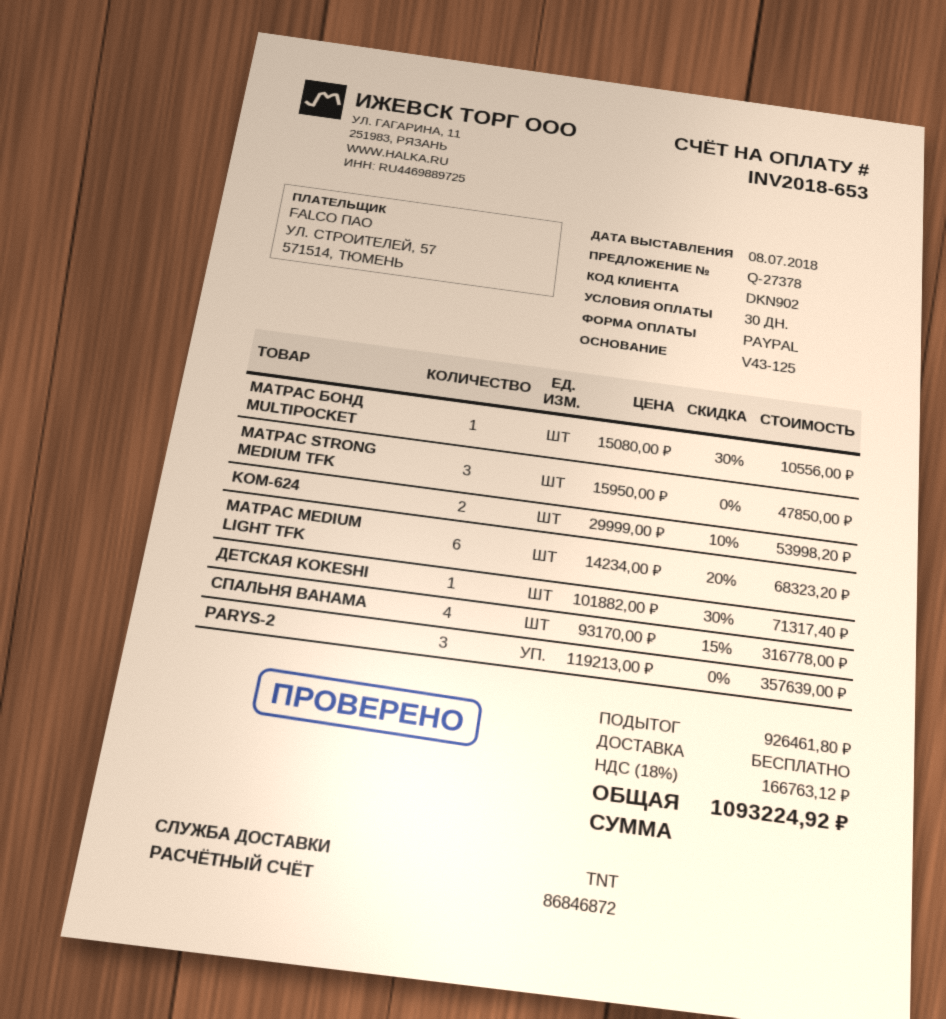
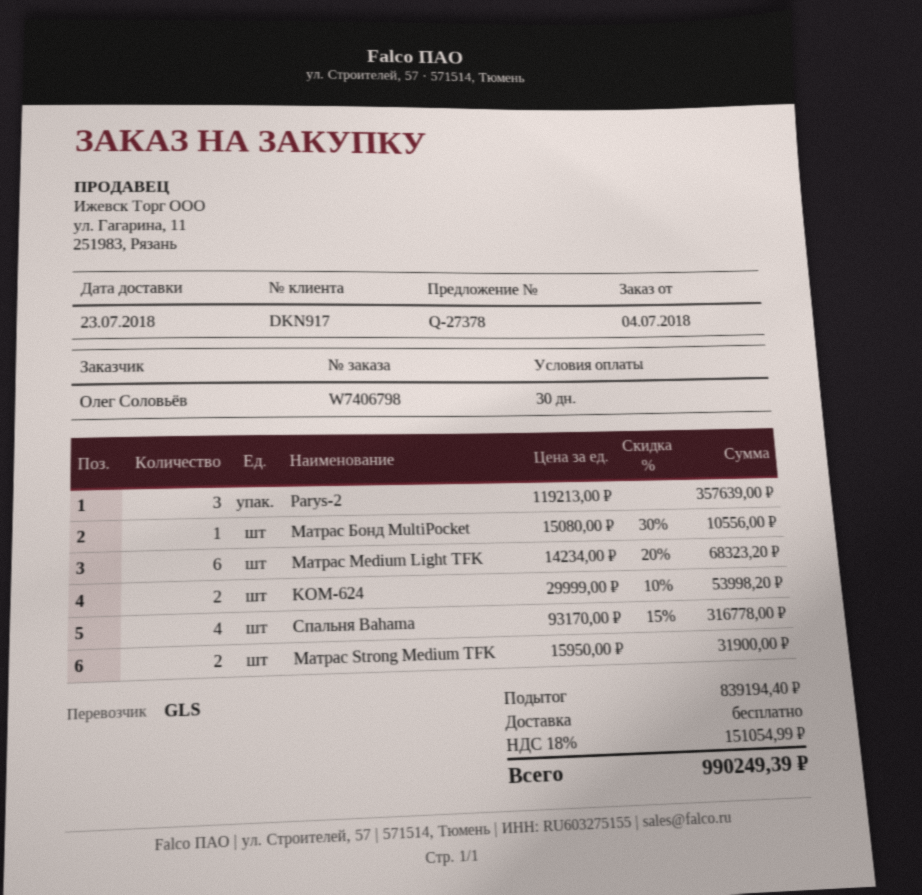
customer number: DKN902 -> DKN917
shipping method: TNT -> GLS
МАТРАС STRONG MEDIUM TFK: 3 x 15950.00 = 47850.00 -> 2 x 15950.00 = 31900.00
ДЕТСКАЯ KOKESHI: 1 x 101882.00 - 30% = 71317.40 -> none
subtotal: 926461.80 -> 839194.40
tax: 18% = 166763.12 -> 18% = 151054.99
total: 1093224.92 -> 990249.39

